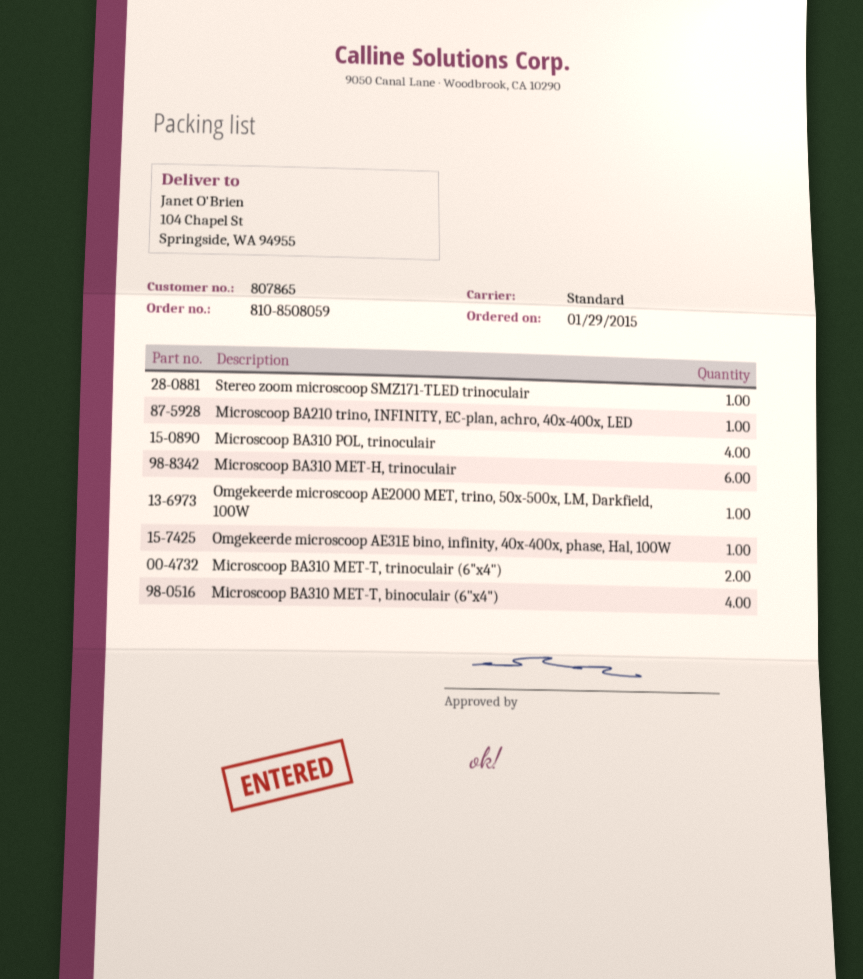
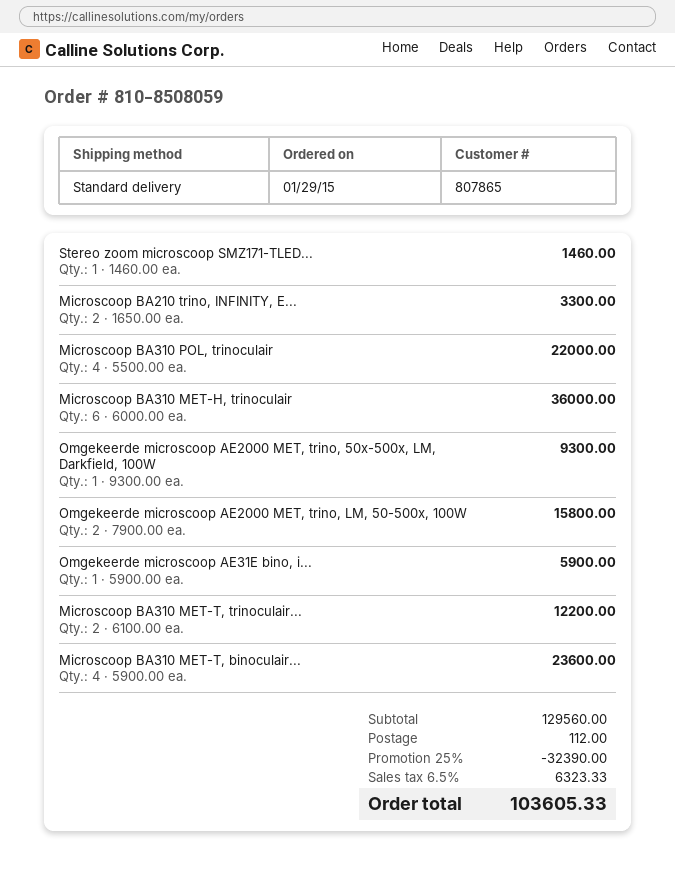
Microscoop BA210 trino, INFINITY, EC-plan, achro, 40x-400x, LED: 1 -> 2
Omgekeerde microscoop AE2000 MET, trino, LM, 50-500x, 100W: none -> 2

